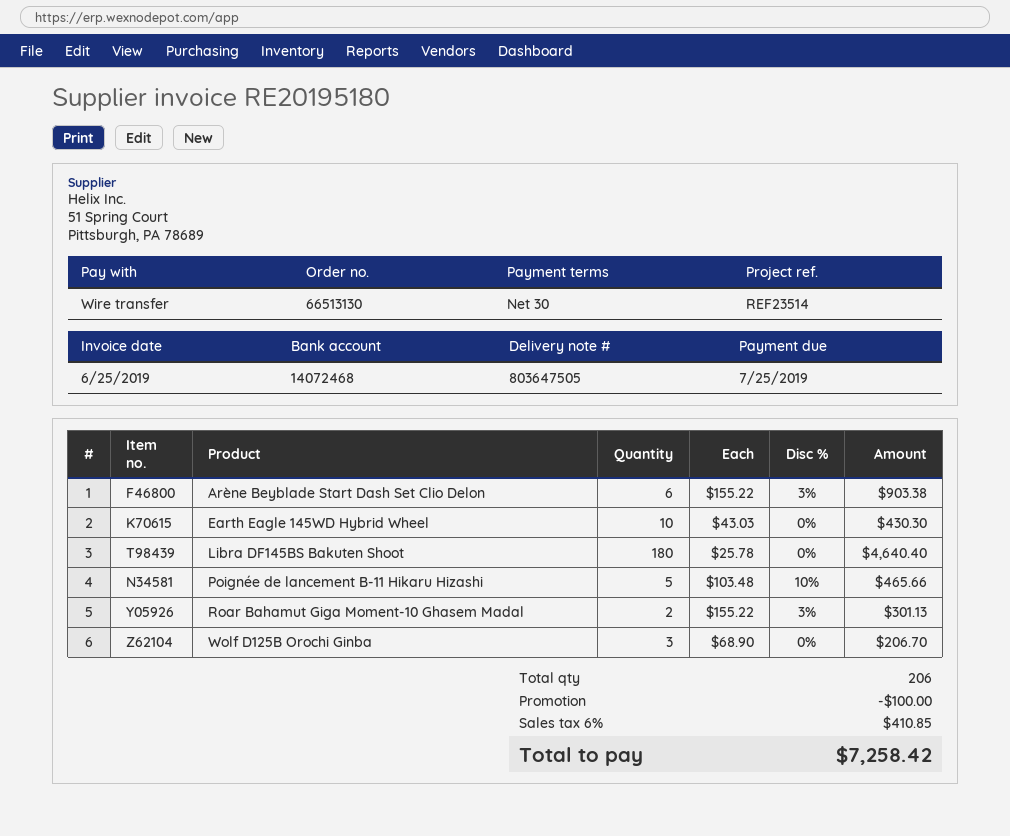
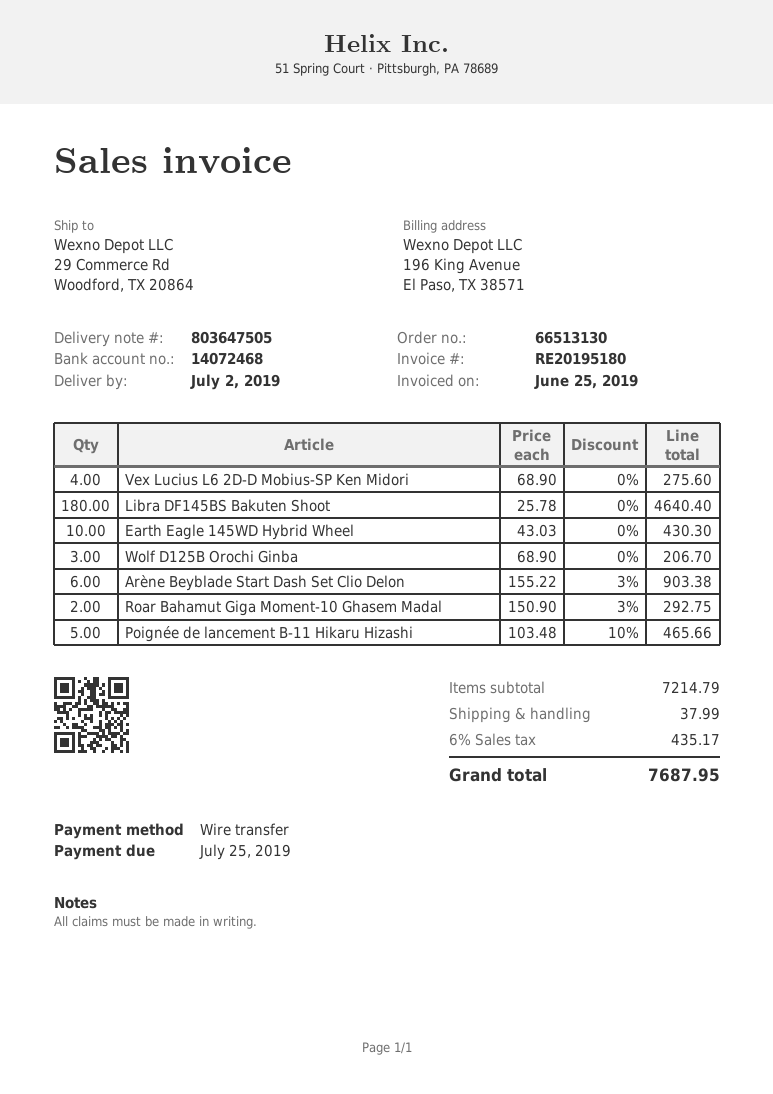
Roar Bahamut Giga Moment-10 Ghasem Madal: 2 x 155.22 - 3% = 301.13 -> 2 x 150.90 - 3% = 292.75
Vex Lucius L6 2D-D Mobius-SP Ken Midori: none -> 4 x 68.90 = 275.60
discount: 100.00 -> none
shipping: none -> 37.99
tax: 6% = 410.85 -> 6% = 435.17
total: 7258.42 -> 7687.95

